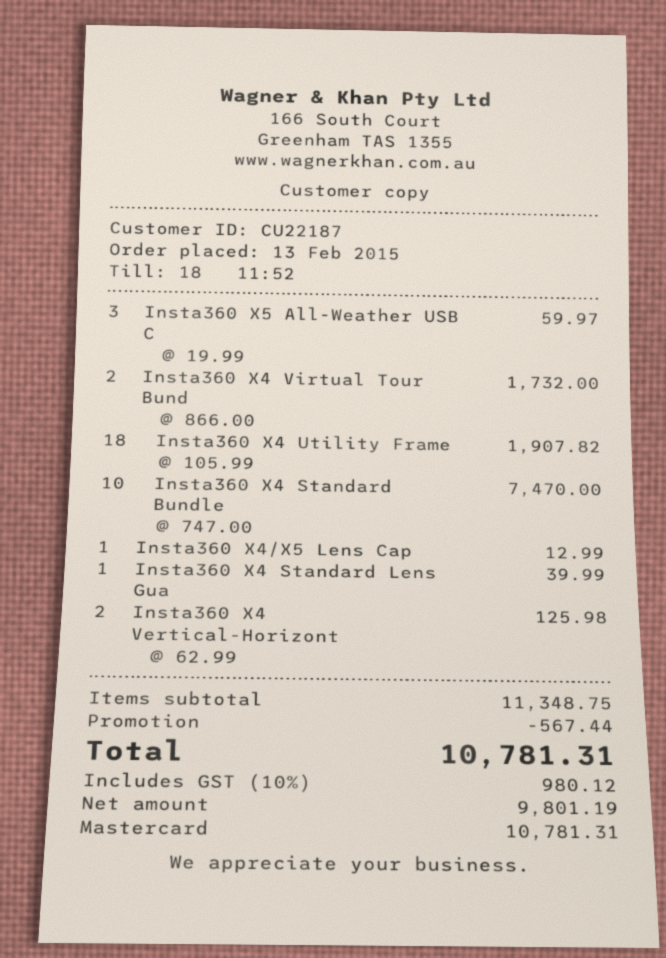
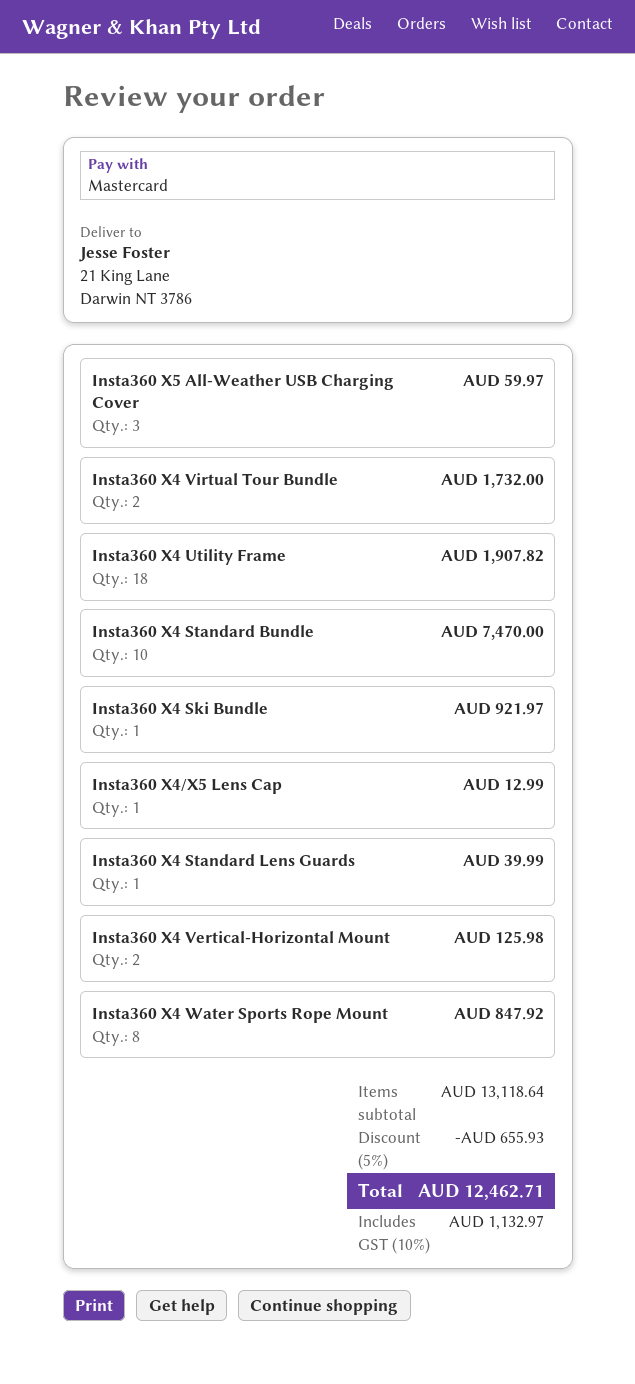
Insta360 X4 Ski Bundle: none -> 1 for 921.97
Insta360 X4 Water Sports Rope Mount: none -> 8 for 847.92
subtotal: 11348.75 -> 13118.64
discount: 567.44 -> 655.93
tax: 10% = 980.12 -> 10% = 1132.97
total: 10781.31 -> 12462.71

